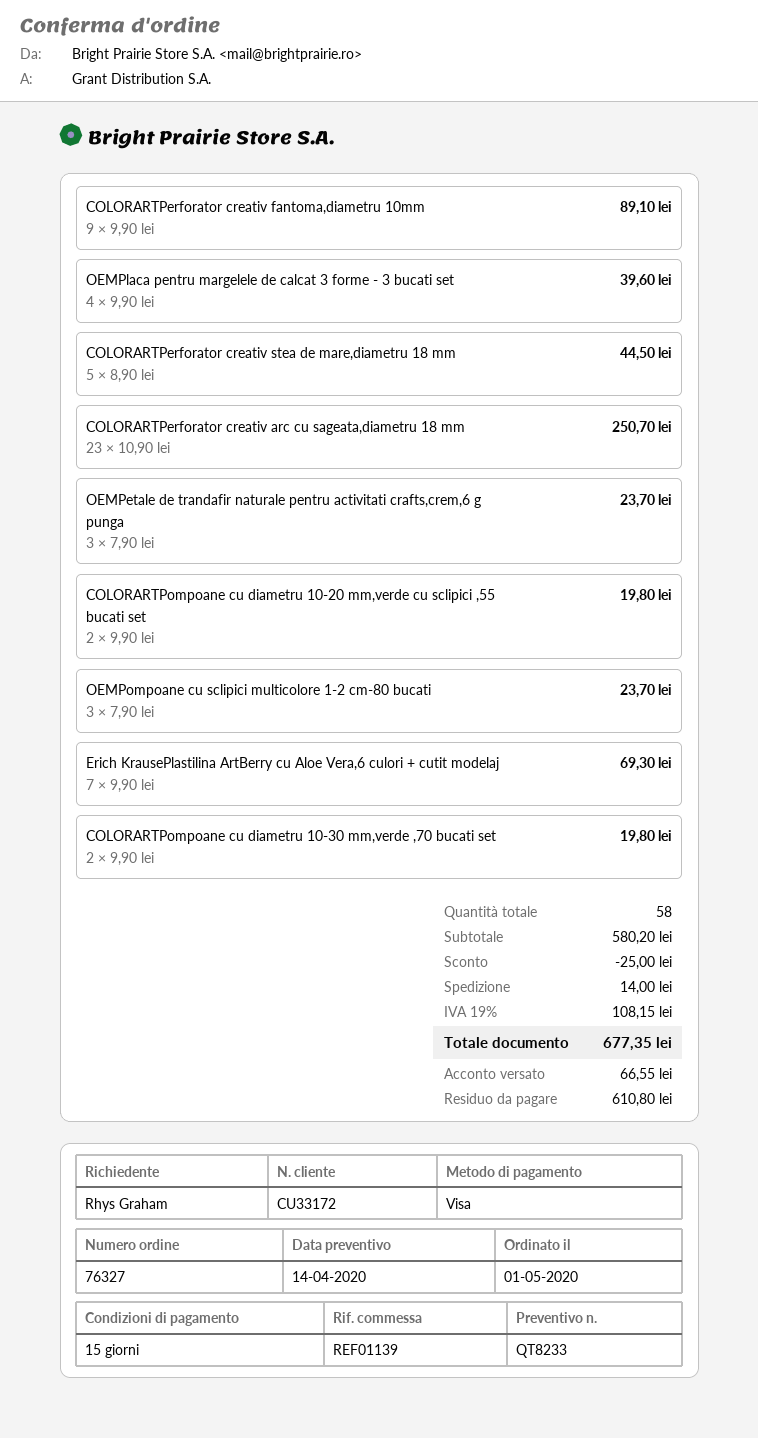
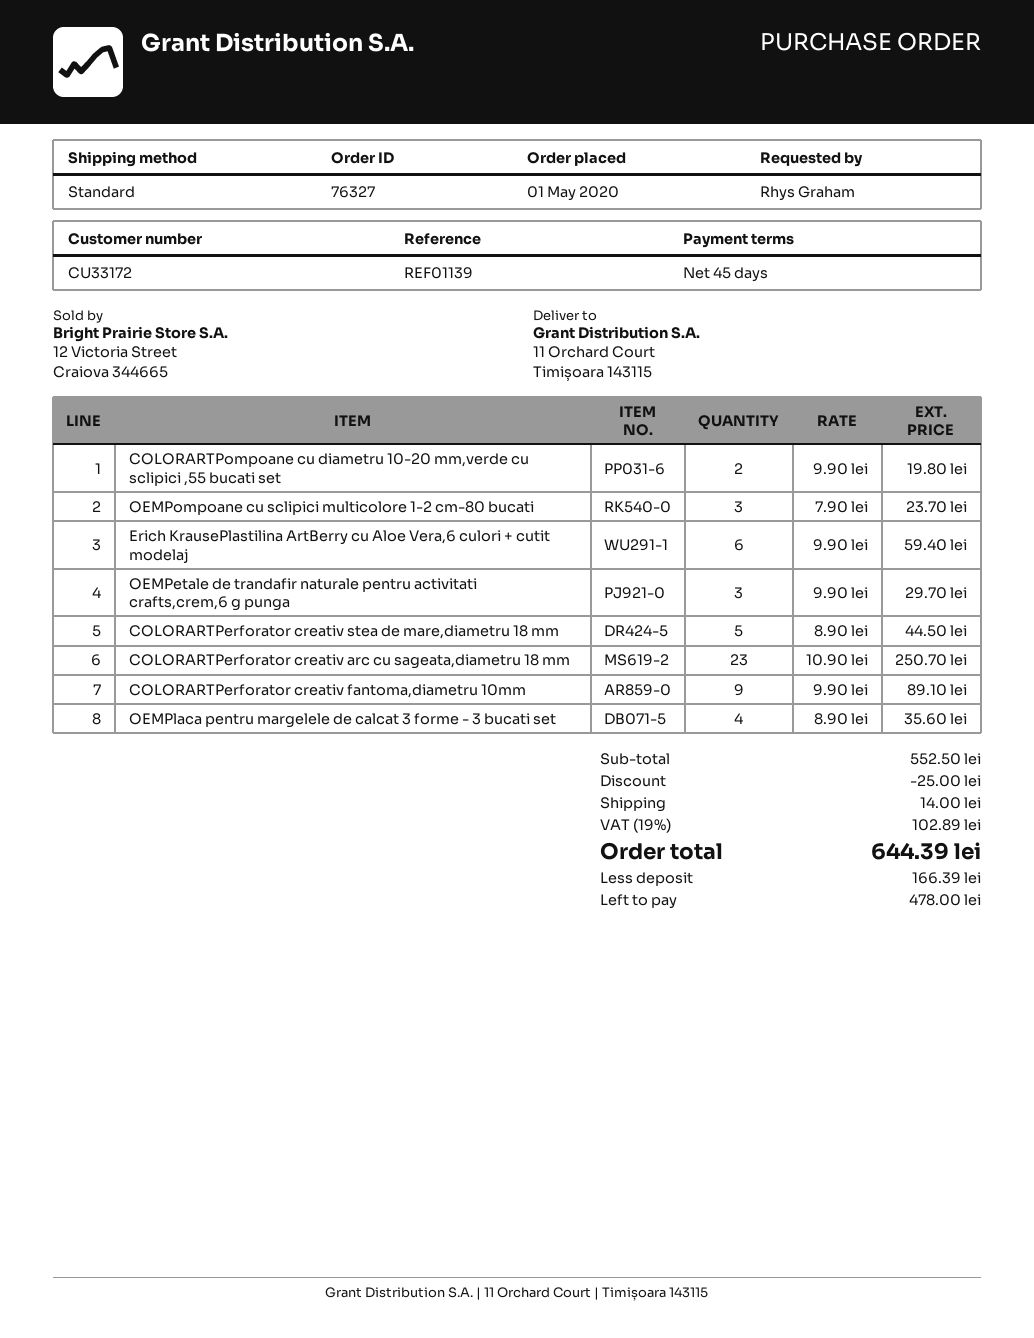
payment terms: 15 days -> 45 days
OEMPlaca pentru margelele de calcat 3 forme - 3 bucati set: 4 x 9.90 = 39.60 -> 4 x 8.90 = 35.60
OEMPetale de trandafir naturale pentru activitati crafts,crem,6 g punga: 3 x 7.90 = 23.70 -> 3 x 9.90 = 29.70
Erich KrausePlastilina ArtBerry cu Aloe Vera,6 culori + cutit modelaj: 7 x 9.90 = 69.30 -> 6 x 9.90 = 59.40
COLORARTPompoane cu diametru 10-30 mm,verde ,70 bucati set: 2 x 9.90 = 19.80 -> none
subtotal: 580.20 -> 552.50
tax: 19% = 108.15 -> 19% = 102.89
total: 677.35 -> 644.39
deposit: 66.55 -> 166.39
balance: 610.80 -> 478.00

